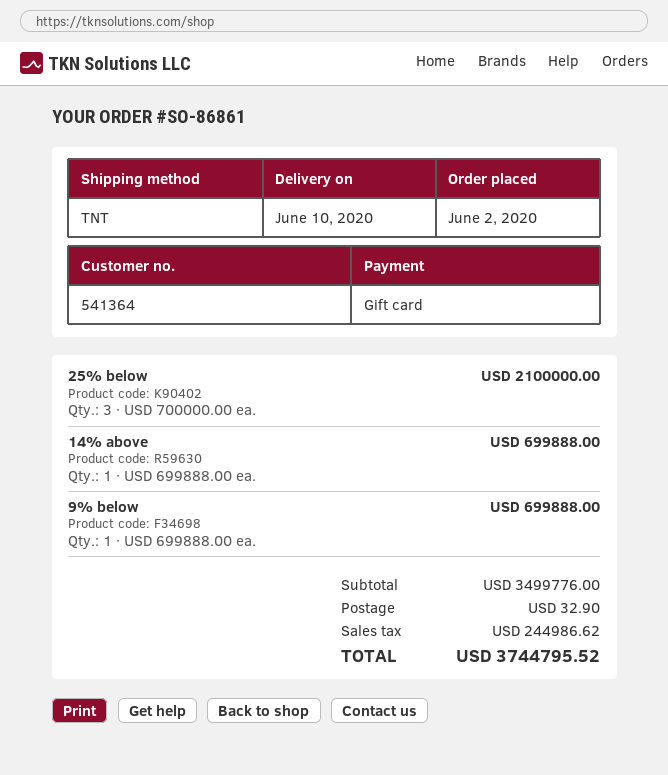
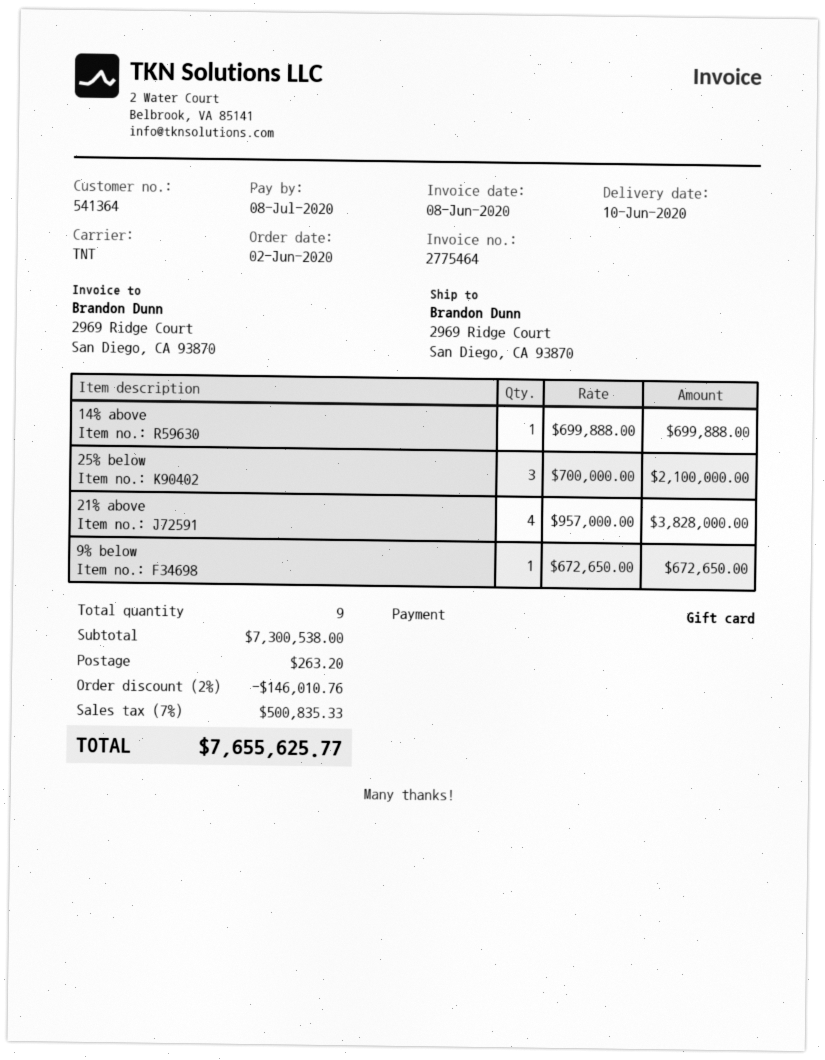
9% below: 1 x 699888.00 = 699888.00 -> 1 x 672650.00 = 672650.00
21% above: none -> 4 x 957000.00 = 3828000.00
subtotal: 3499776.00 -> 7300538.00
discount: none -> 2% = 146010.76
shipping: 32.90 -> 263.20
tax: 244986.62 -> 500835.33
total: 3744795.52 -> 7655625.77

